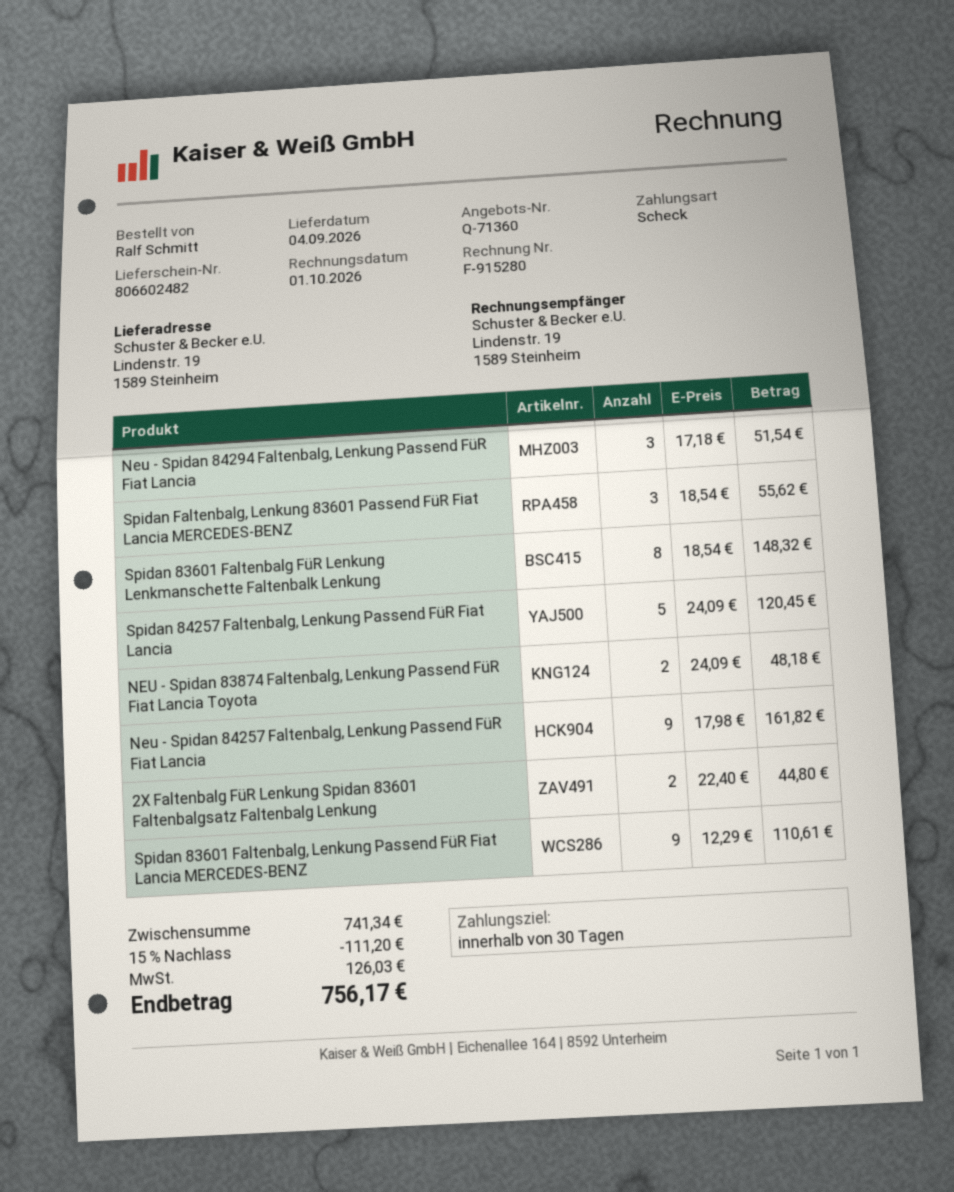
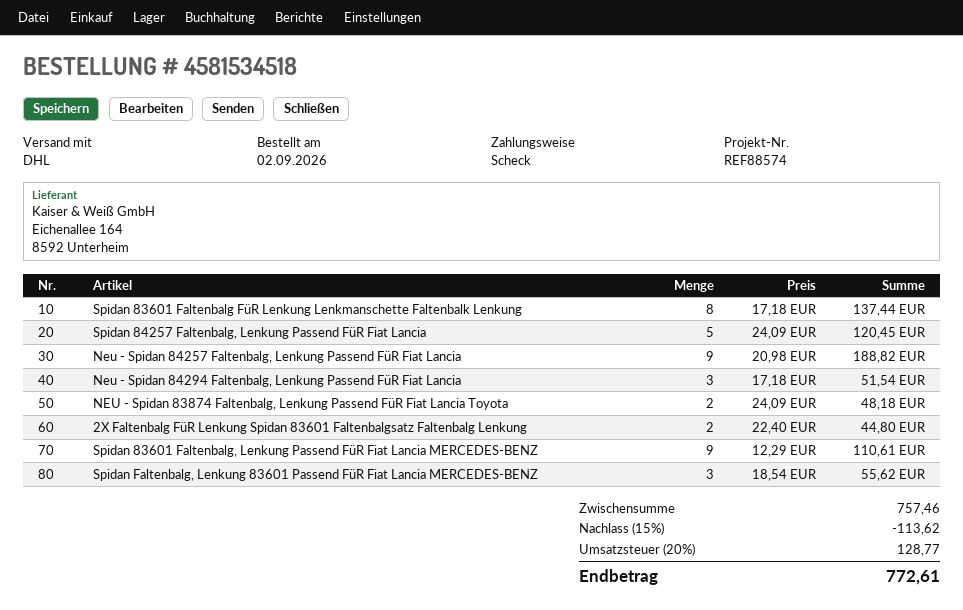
Spidan 83601 Faltenbalg FüR Lenkung Lenkmanschette Faltenbalk Lenkung: 8 x 18.54 = 148.32 -> 8 x 17.18 = 137.44
Neu - Spidan 84257 Faltenbalg, Lenkung Passend FüR Fiat Lancia: 9 x 17.98 = 161.82 -> 9 x 20.98 = 188.82
subtotal: 741.34 -> 757.46
discount: 15% = 111.20 -> 15% = 113.62
tax: 126.03 -> 128.77
total: 756.17 -> 772.61

